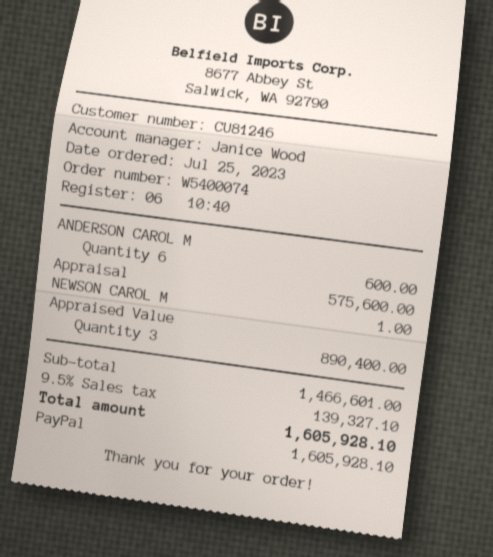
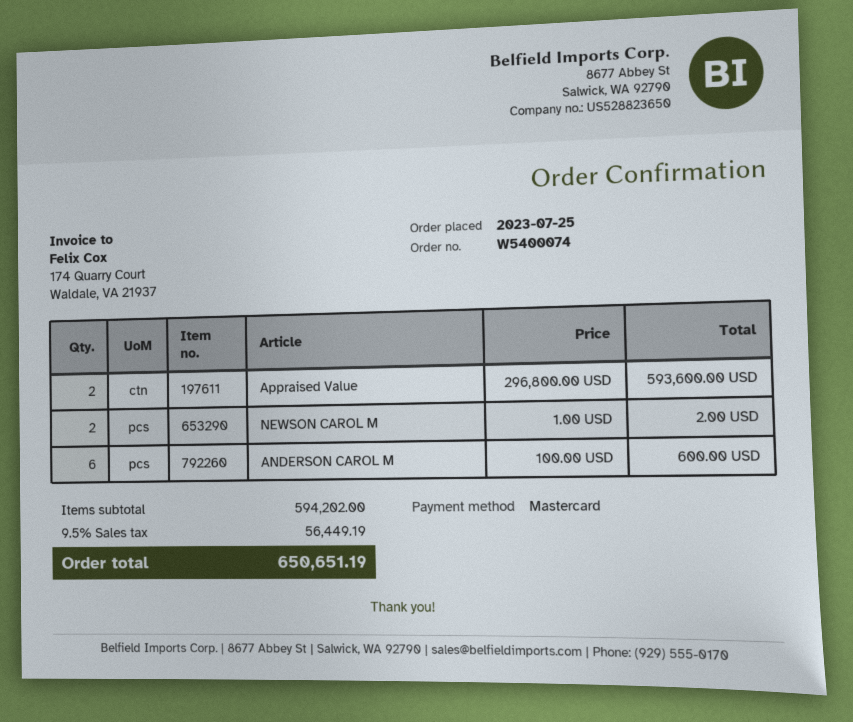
payment method: PayPal -> Mastercard
Appraisal: 1 for 575600.00 -> none
NEWSON CAROL M: 1 for 1.00 -> 2 for 2.00
Appraised Value: 3 for 890400.00 -> 2 for 593600.00
subtotal: 1466601.00 -> 594202.00
tax: 9.5% = 139327.10 -> 9.5% = 56449.19
total: 1605928.10 -> 650651.19

